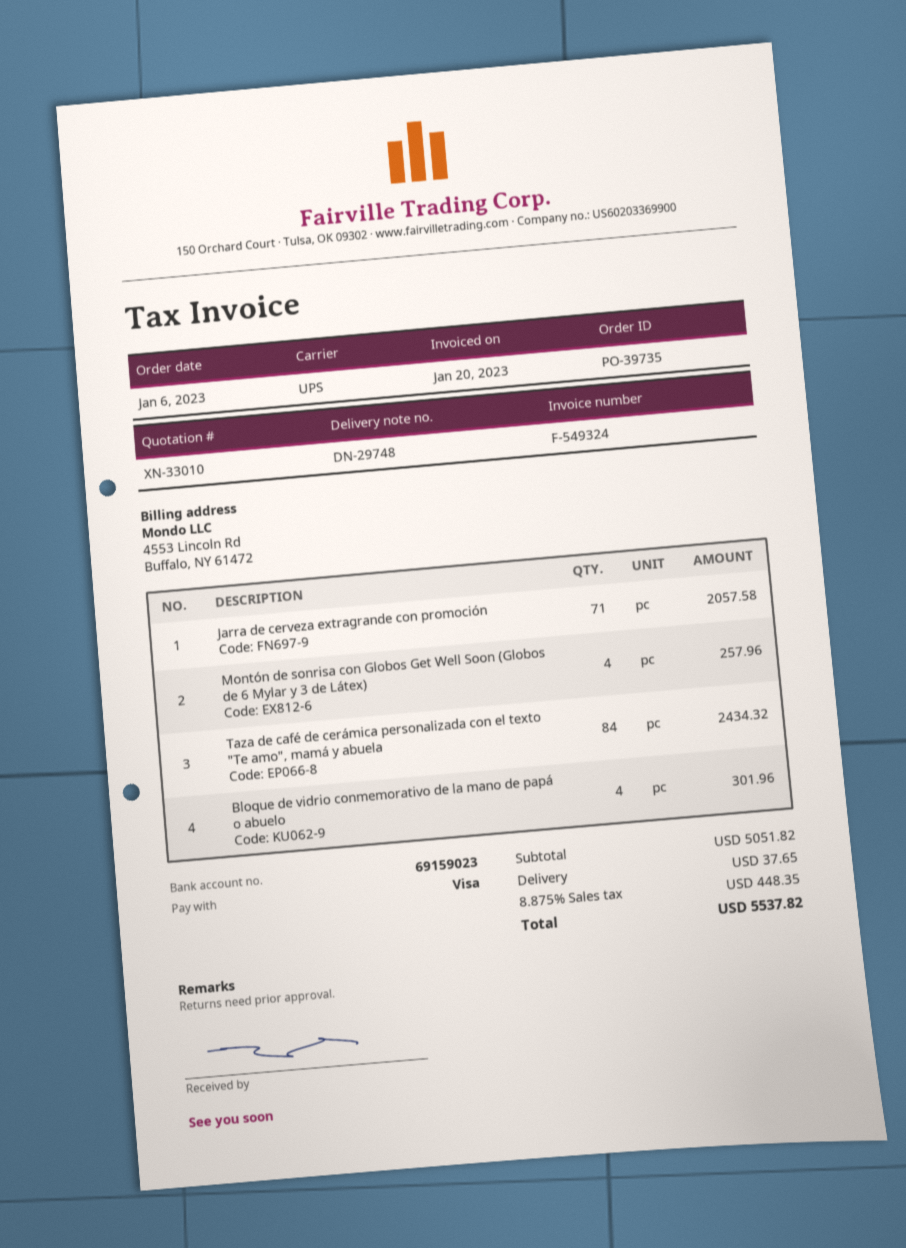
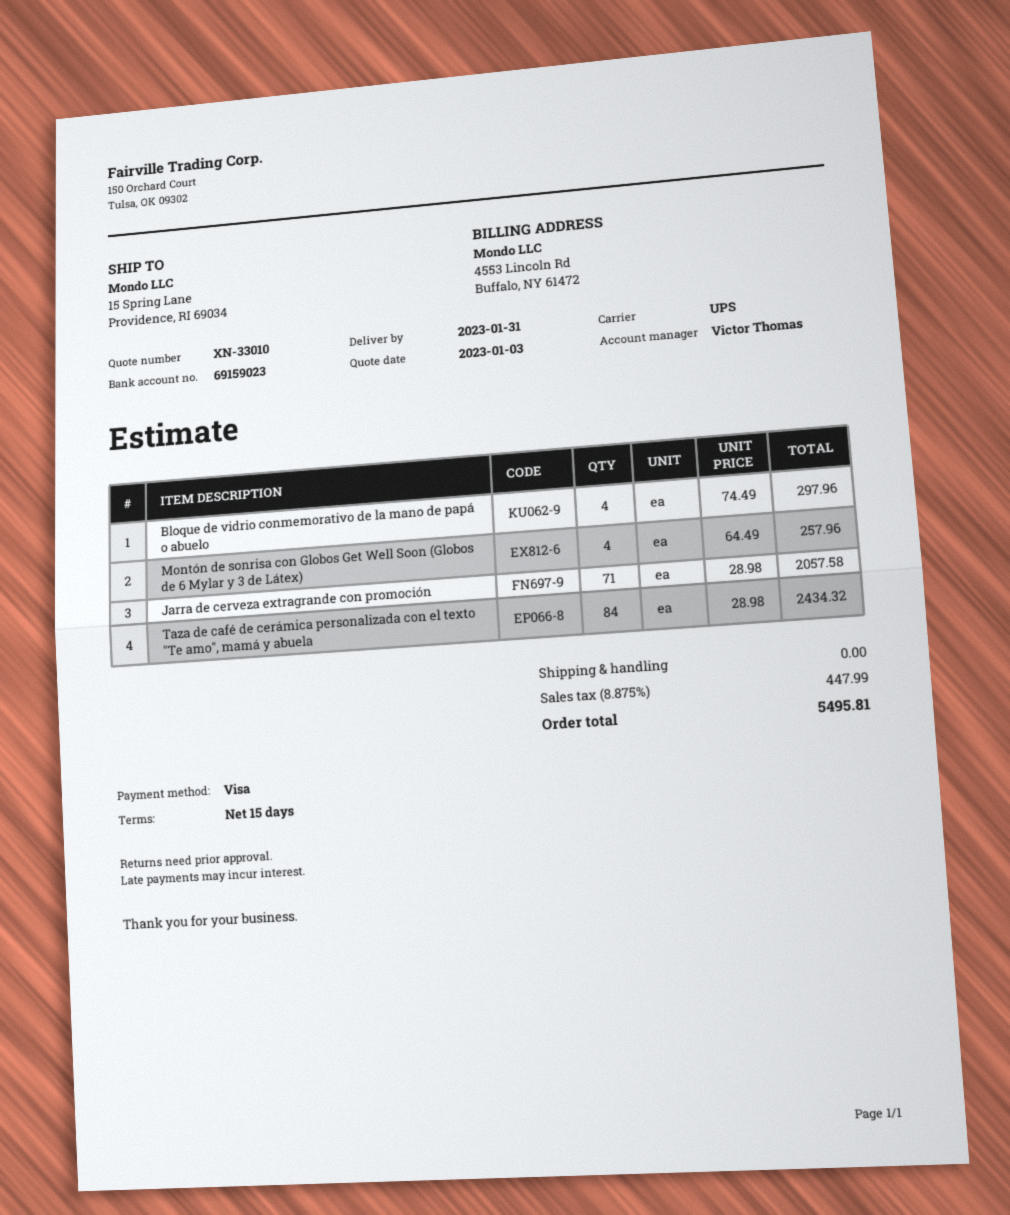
Bloque de vidrio conmemorativo de la mano de papá o abuelo: 4 for 301.96 -> 4 for 297.96
shipping: 37.65 -> 0.00
tax: 8.875% = 448.35 -> 8.875% = 447.99
total: 5537.82 -> 5495.81

